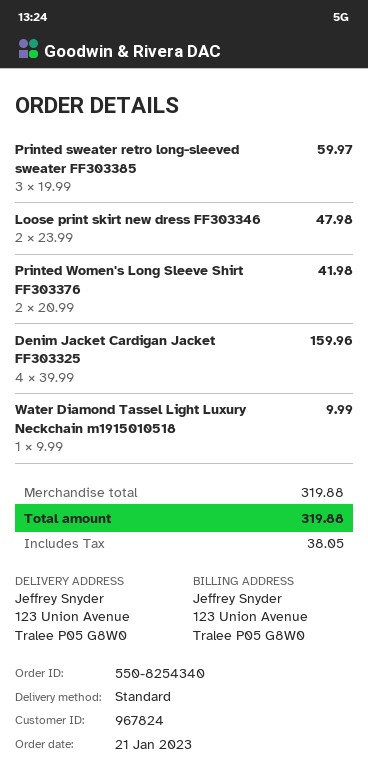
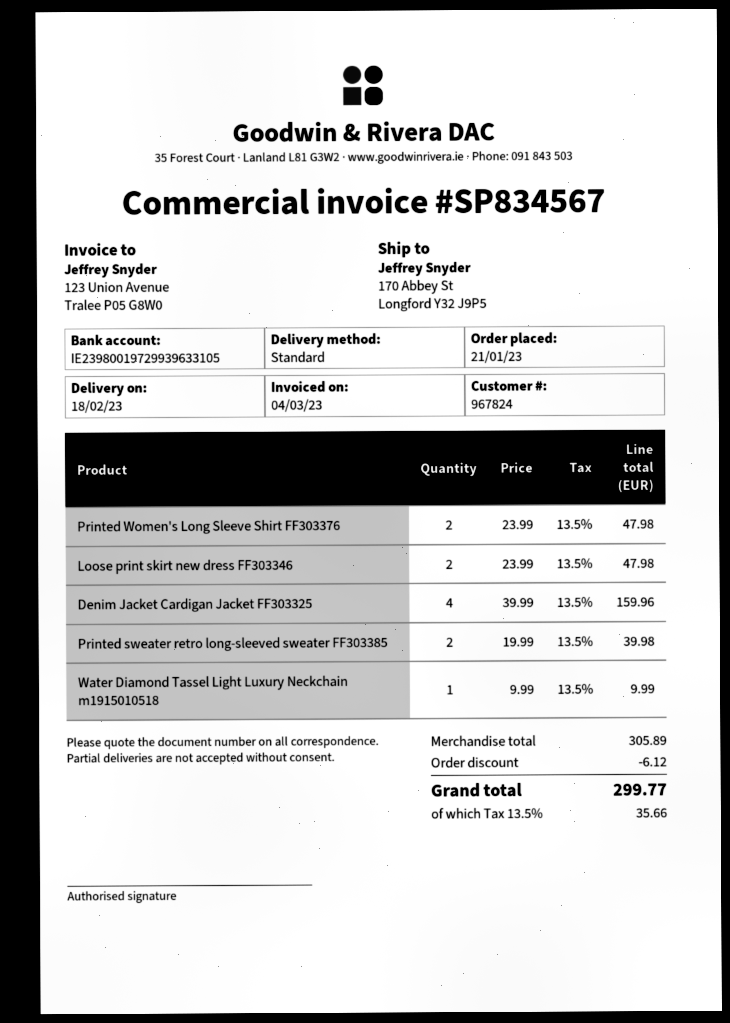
ship to: 123 Union Avenue, Tralee P05 G8W0 -> 170 Abbey St, Longford Y32 J9P5
Printed sweater retro long-sleeved sweater FF303385: 3 x 19.99 = 59.97 -> 2 x 19.99 = 39.98
Printed Women's Long Sleeve Shirt FF303376: 2 x 20.99 = 41.98 -> 2 x 23.99 = 47.98
subtotal: 319.88 -> 305.89
discount: none -> 6.12
tax: 38.05 -> 35.66
total: 319.88 -> 299.77

